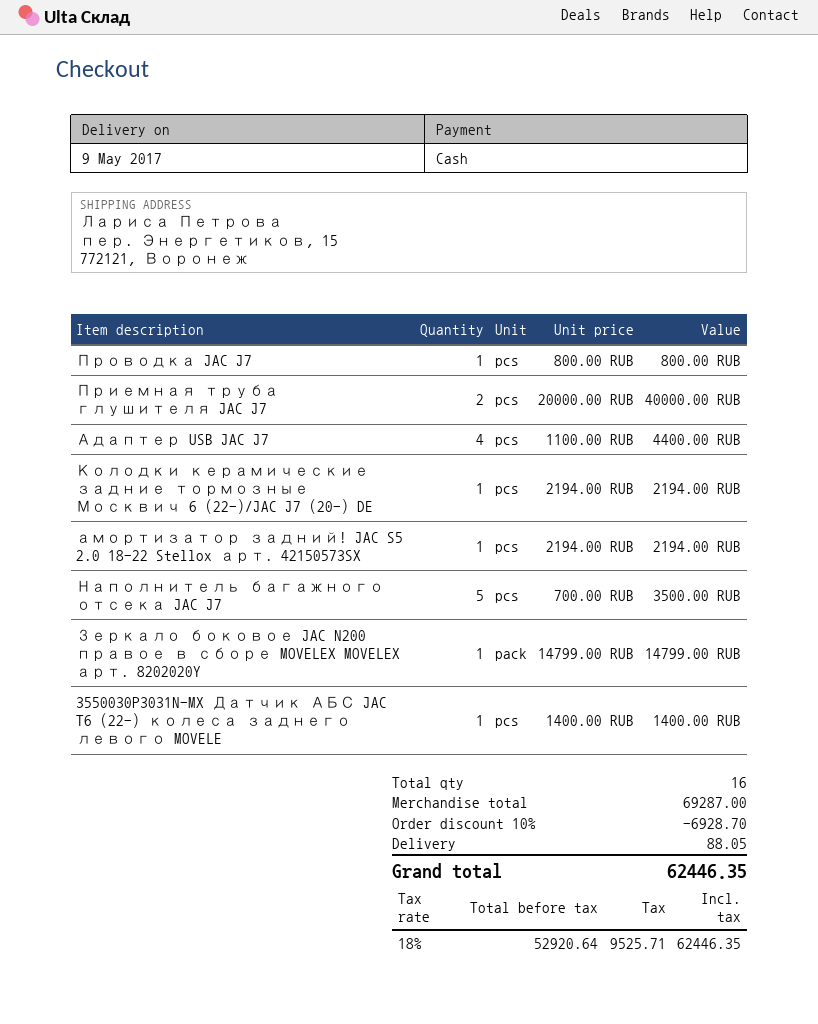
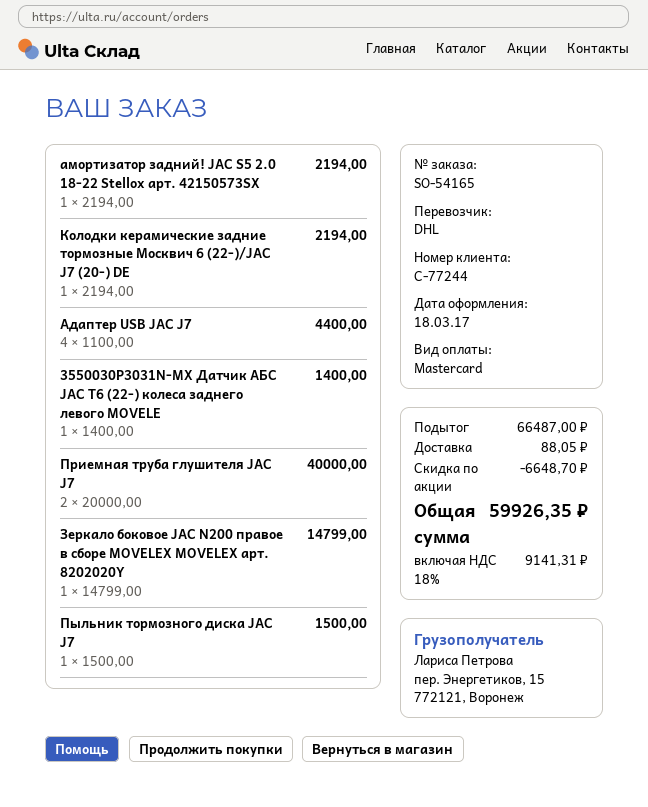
payment method: cash -> Mastercard
Проводка JAC J7: 1 x 800.00 = 800.00 -> none
Наполнитель багажного отсека JAC J7: 5 x 700.00 = 3500.00 -> none
Пыльник тормозного диска JAC J7: none -> 1 x 1500.00 = 1500.00
subtotal: 69287.00 -> 66487.00
discount: 6928.70 -> 6648.70
tax: 18% = 9525.71 -> 18% = 9141.31
total: 62446.35 -> 59926.35

